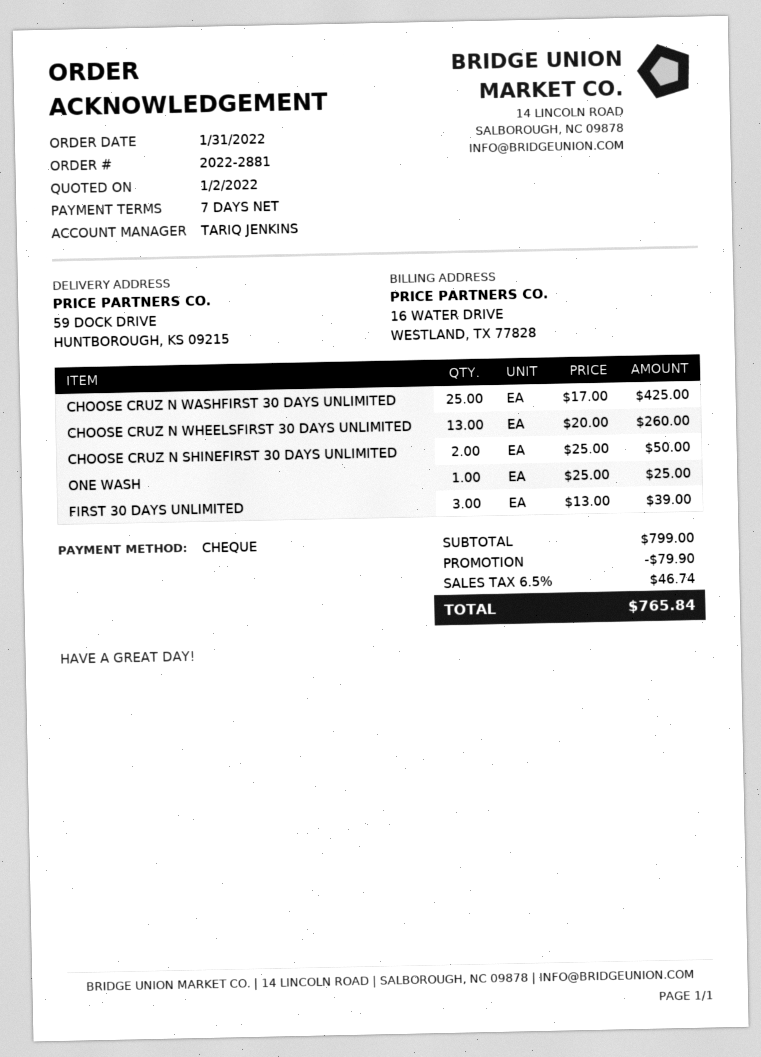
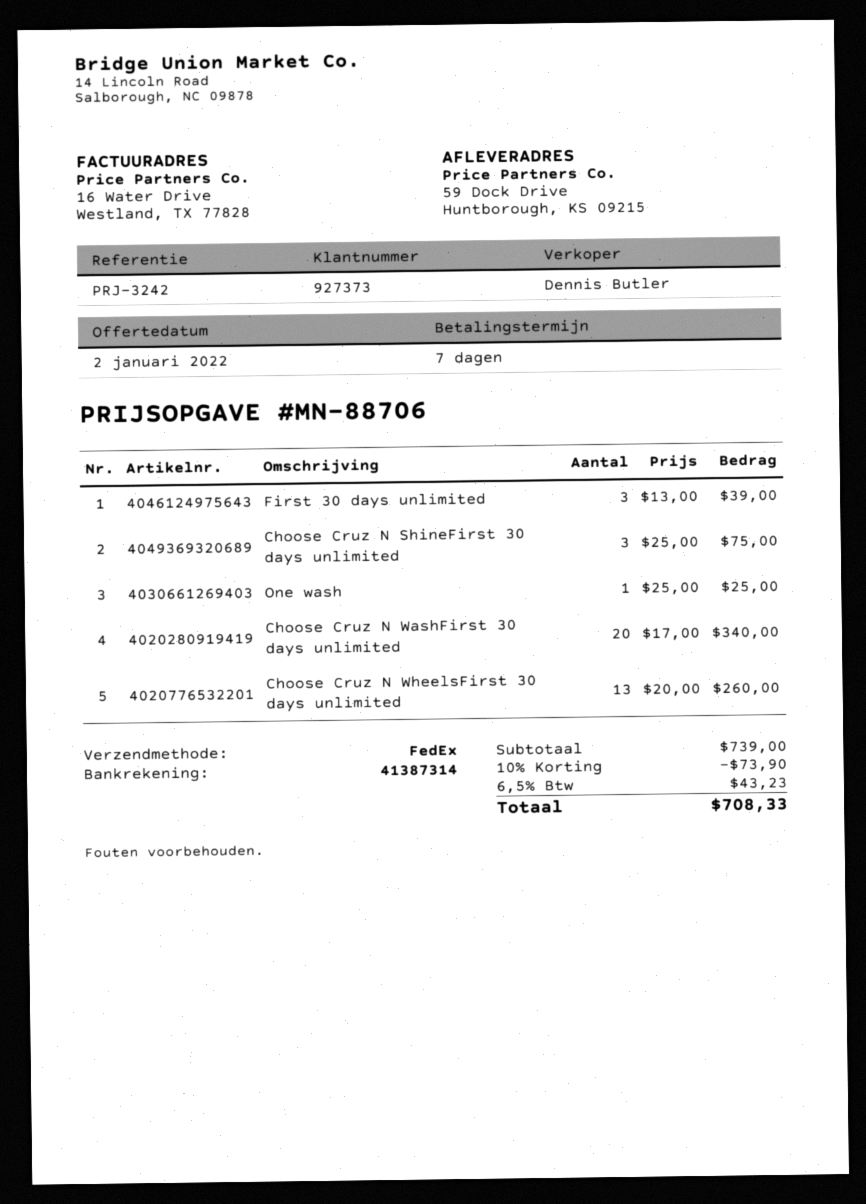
sales rep: TARIQ JENKINS -> Dennis Butler
CHOOSE CRUZ N WASHFIRST 30 DAYS UNLIMITED: 25 x 17.00 = 425.00 -> 20 x 17.00 = 340.00
CHOOSE CRUZ N SHINEFIRST 30 DAYS UNLIMITED: 2 x 25.00 = 50.00 -> 3 x 25.00 = 75.00
subtotal: 799.00 -> 739.00
discount: 79.90 -> 73.90
tax: 6.5% = 46.74 -> 6.5% = 43.23
total: 765.84 -> 708.33

